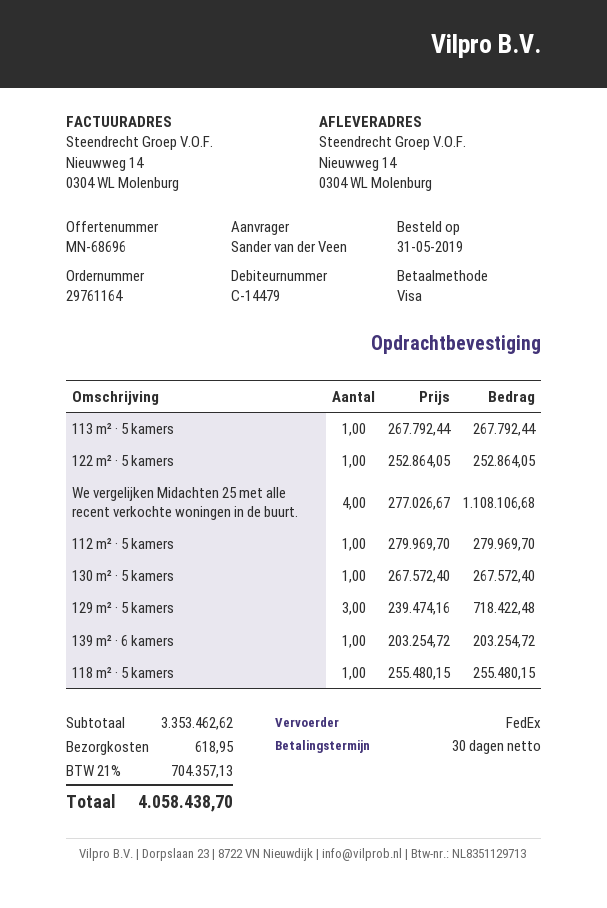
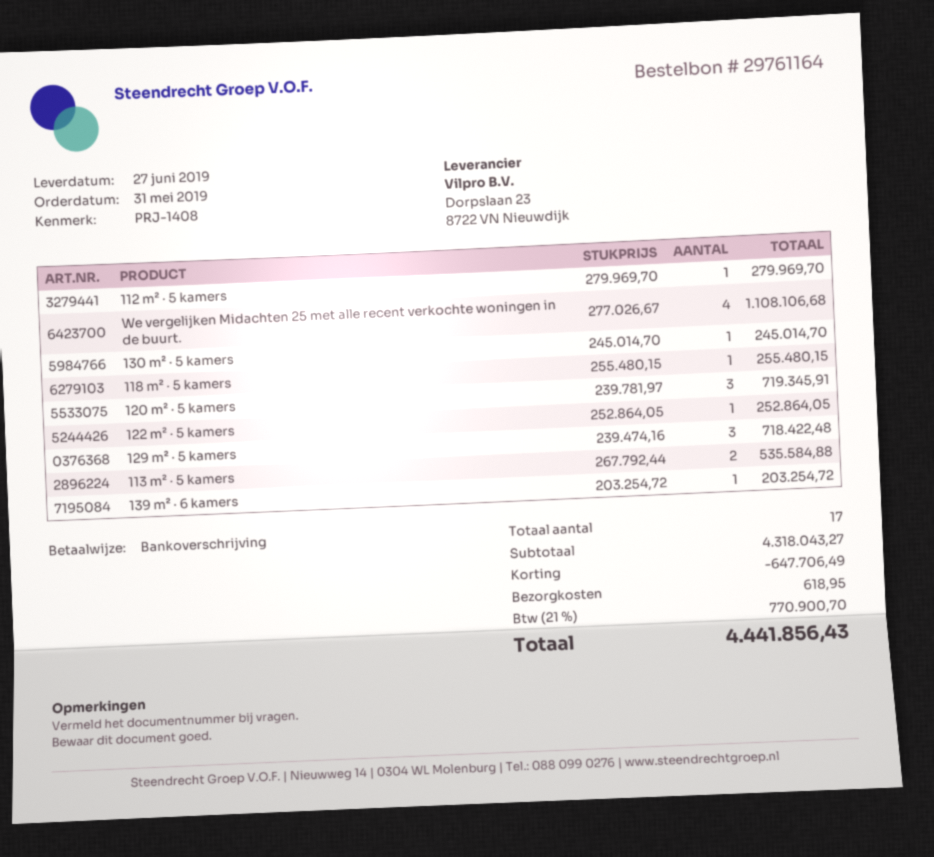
payment method: Visa -> bank transfer
113 m² · 5 kamers: 1 x 267792.44 = 267792.44 -> 2 x 267792.44 = 535584.88
130 m² · 5 kamers: 1 x 267572.40 = 267572.40 -> 1 x 245014.70 = 245014.70
120 m² · 5 kamers: none -> 3 x 239781.97 = 719345.91
subtotal: 3353462.62 -> 4318043.27
discount: none -> 647706.49
tax: 21% = 704357.13 -> 21% = 770900.70
total: 4058438.70 -> 4441856.43

